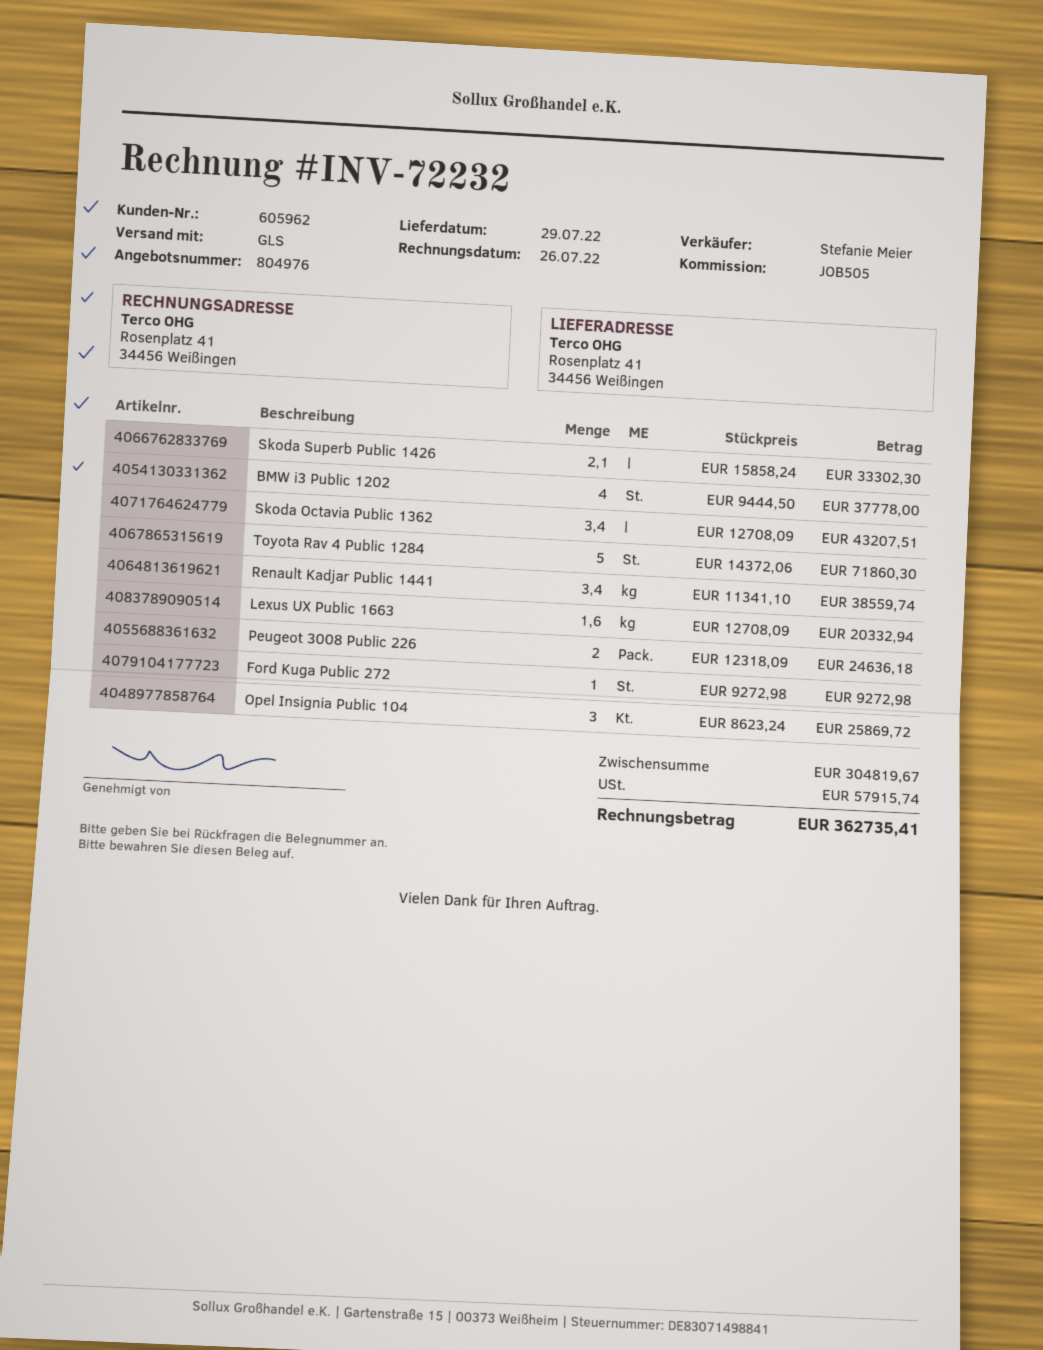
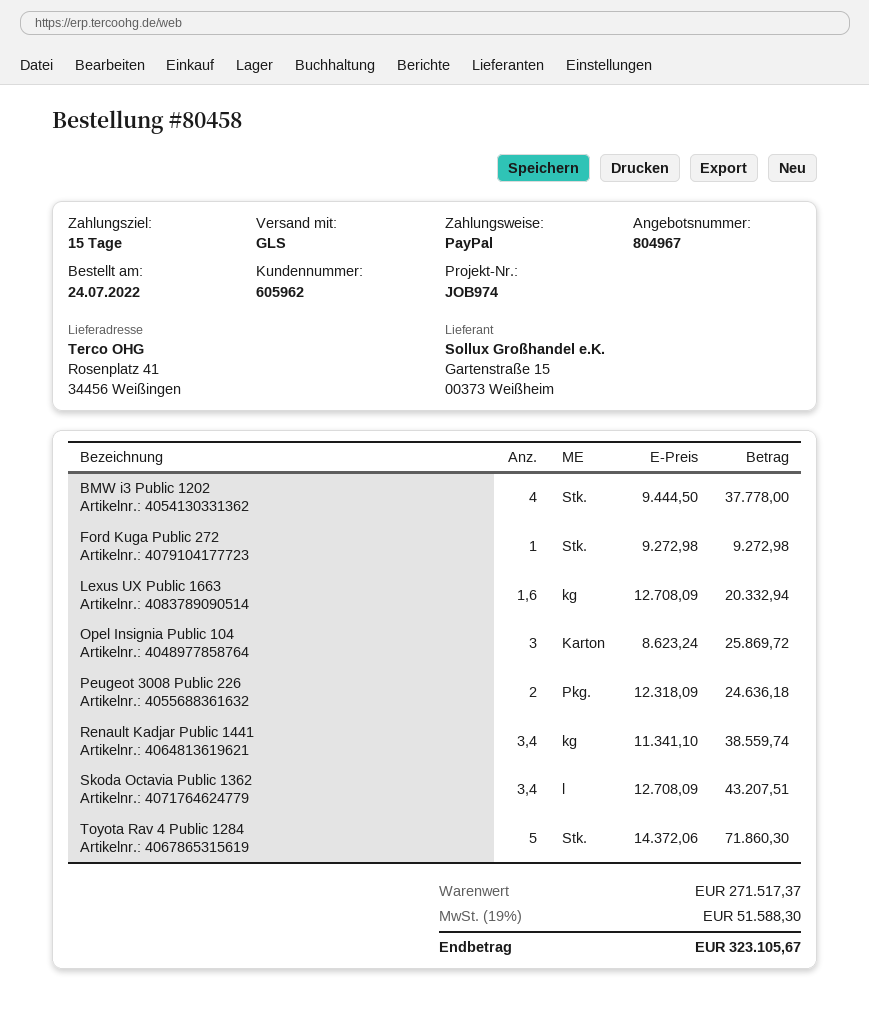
quote number: 804976 -> 804967
reference: JOB505 -> JOB974
Skoda Superb Public 1426: 2.1 x 15858.24 = 33302.30 -> none
subtotal: 304819.67 -> 271517.37
tax: 57915.74 -> 51588.30
total: 362735.41 -> 323105.67

